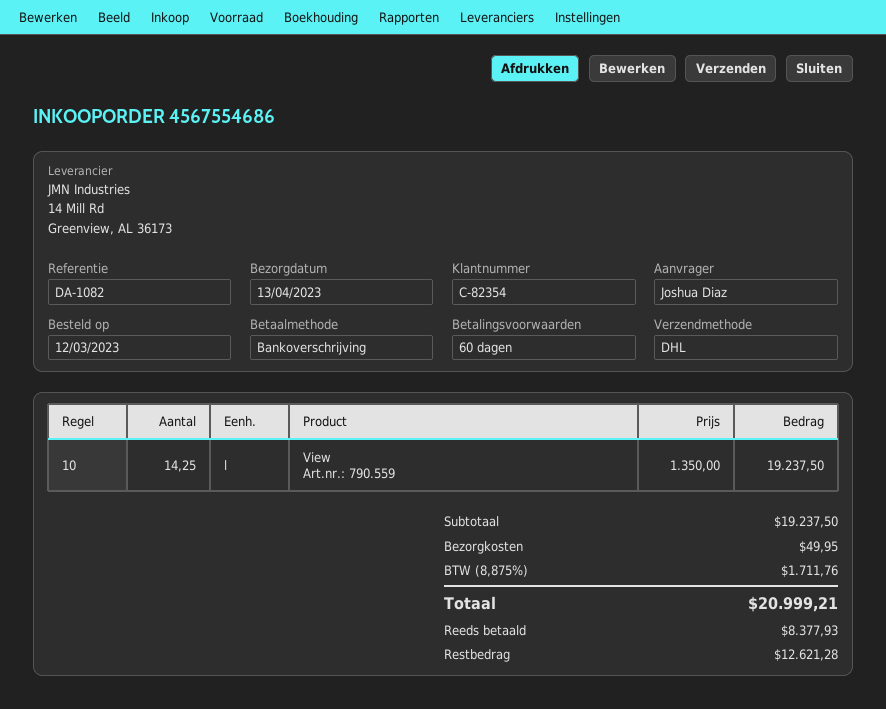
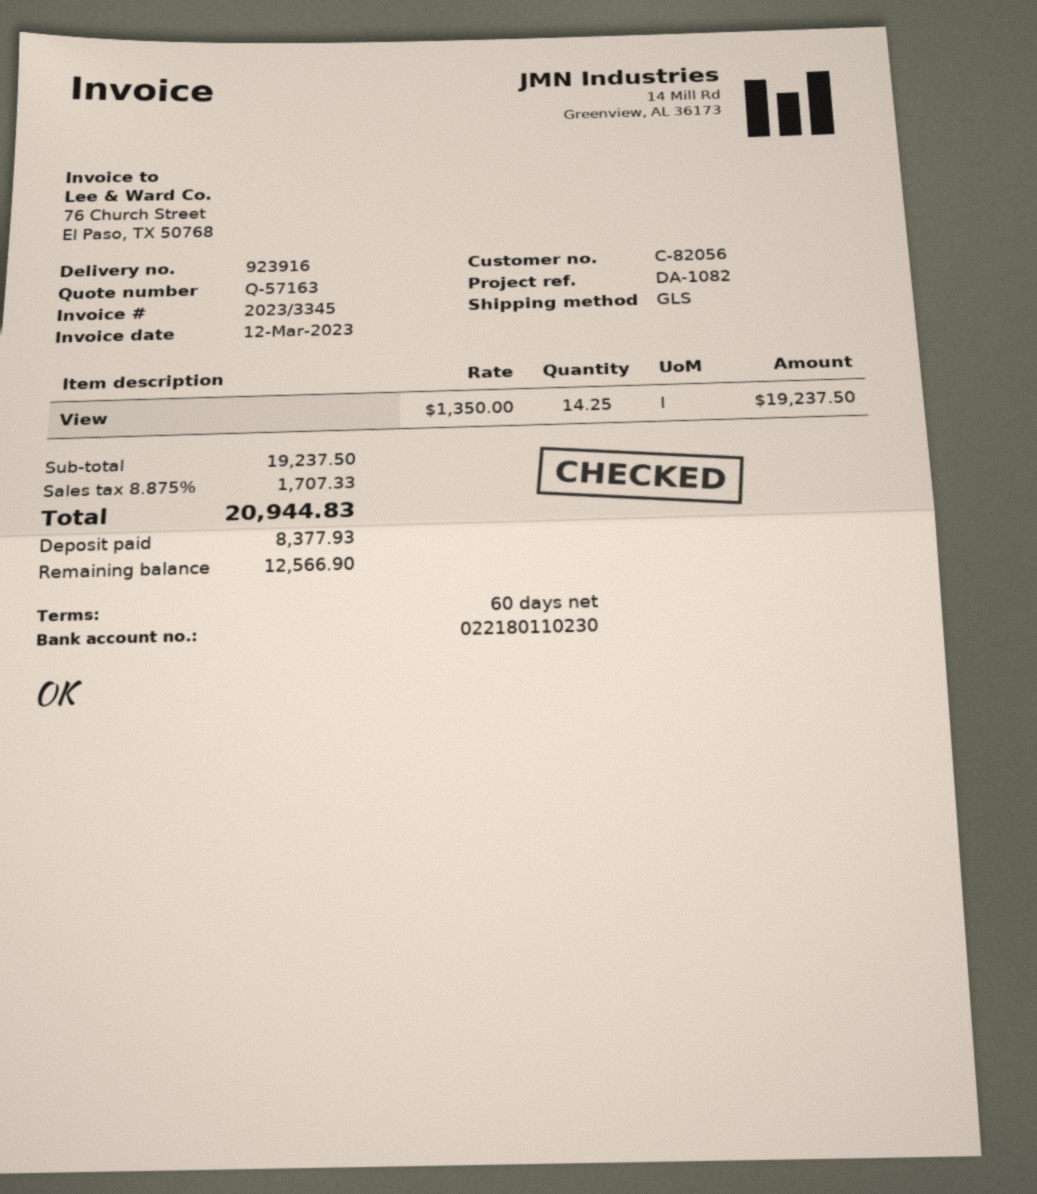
customer number: C-82354 -> C-82056
shipping method: DHL -> GLS
shipping: 49.95 -> none
tax: 8.875% = 1711.76 -> 8.875% = 1707.33
total: 20999.21 -> 20944.83
balance: 12621.28 -> 12566.90

